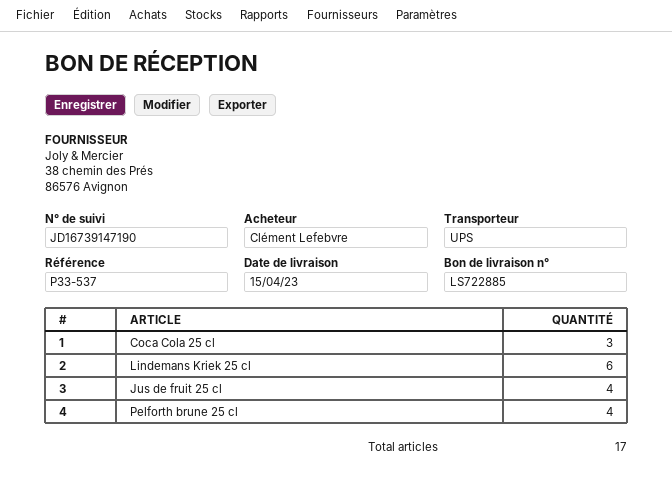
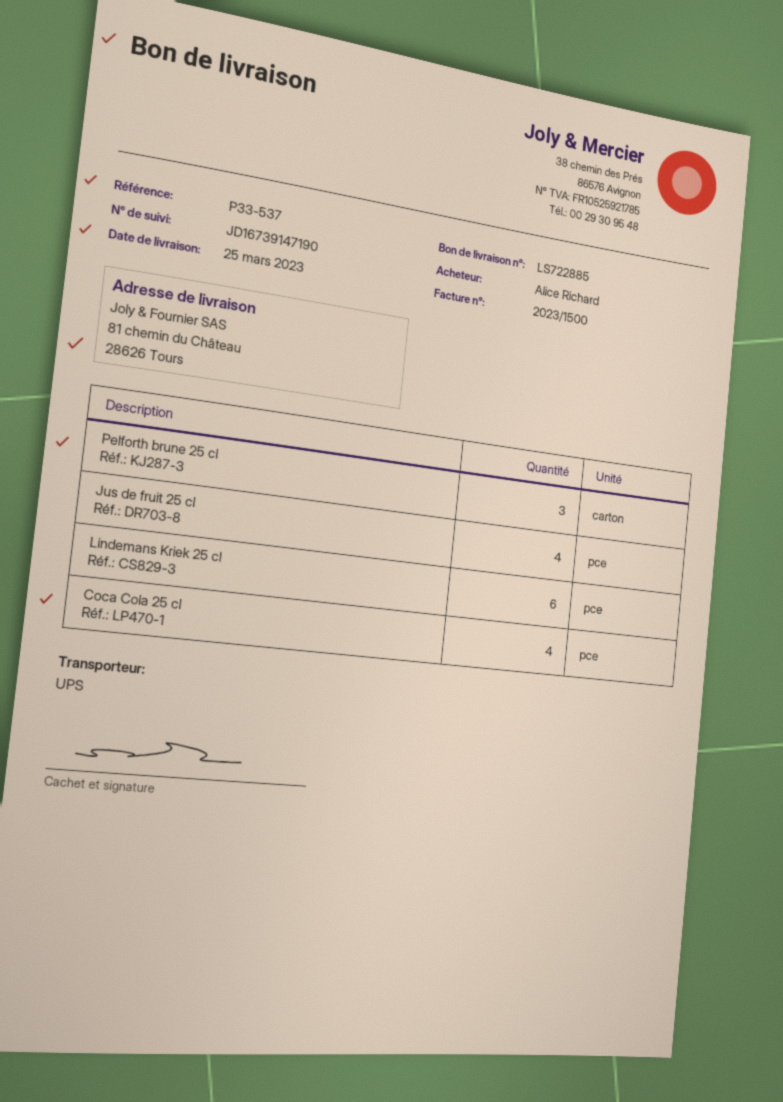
delivery date: 2023-04-15 -> 2023-03-25
ordered by: Clément Lefebvre -> Alice Richard
Coca Cola 25 cl: 3 -> 4
Pelforth brune 25 cl: 4 -> 3

